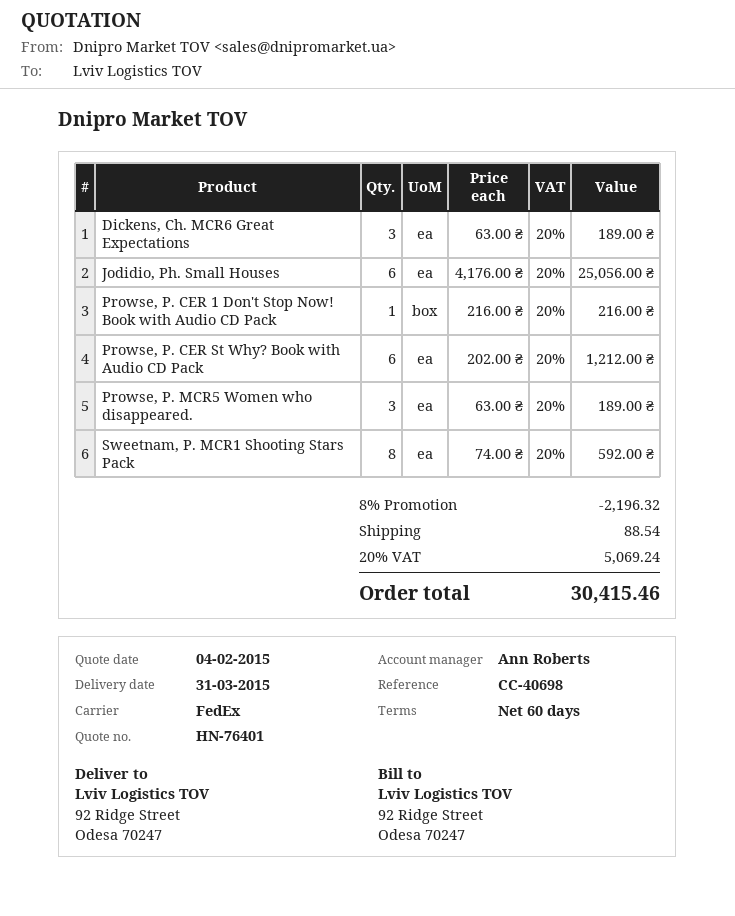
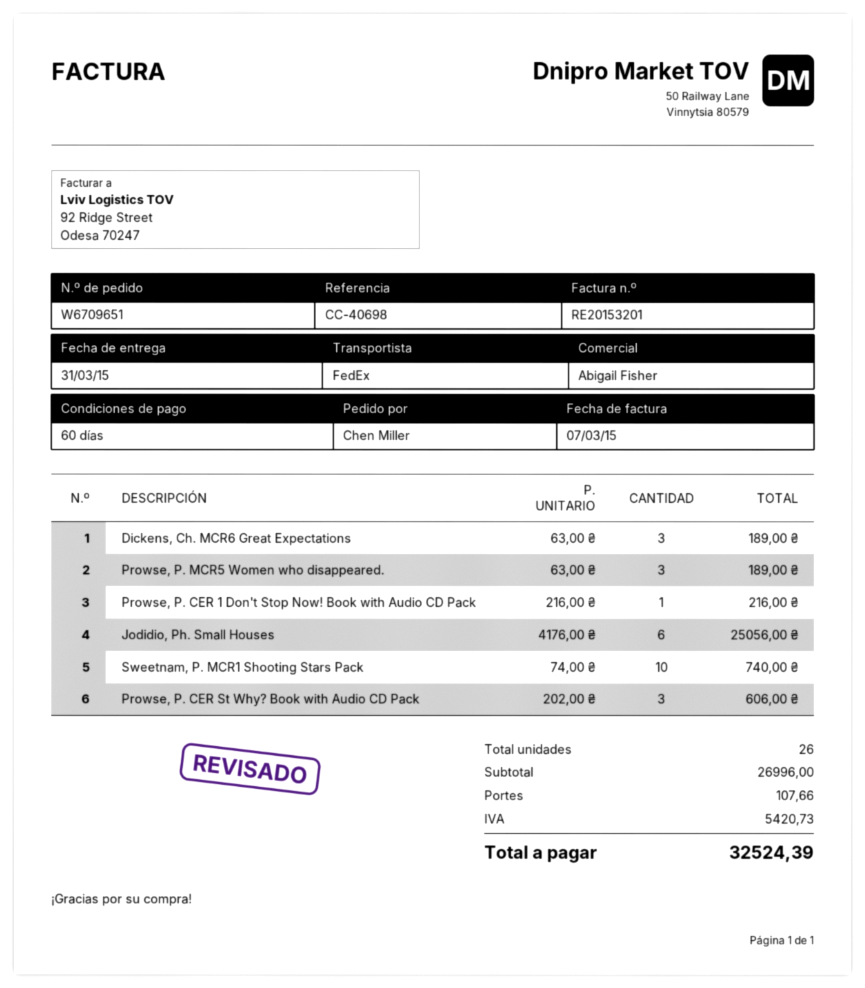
sales rep: Ann Roberts -> Abigail Fisher
Prowse, P. CER St Why? Book with Audio CD Pack: 6 x 202.00 = 1212.00 -> 3 x 202.00 = 606.00
Sweetnam, P. MCR1 Shooting Stars Pack: 8 x 74.00 = 592.00 -> 10 x 74.00 = 740.00
discount: 8% = 2196.32 -> none
shipping: 88.54 -> 107.66
tax: 5069.24 -> 5420.73
total: 30415.46 -> 32524.39

